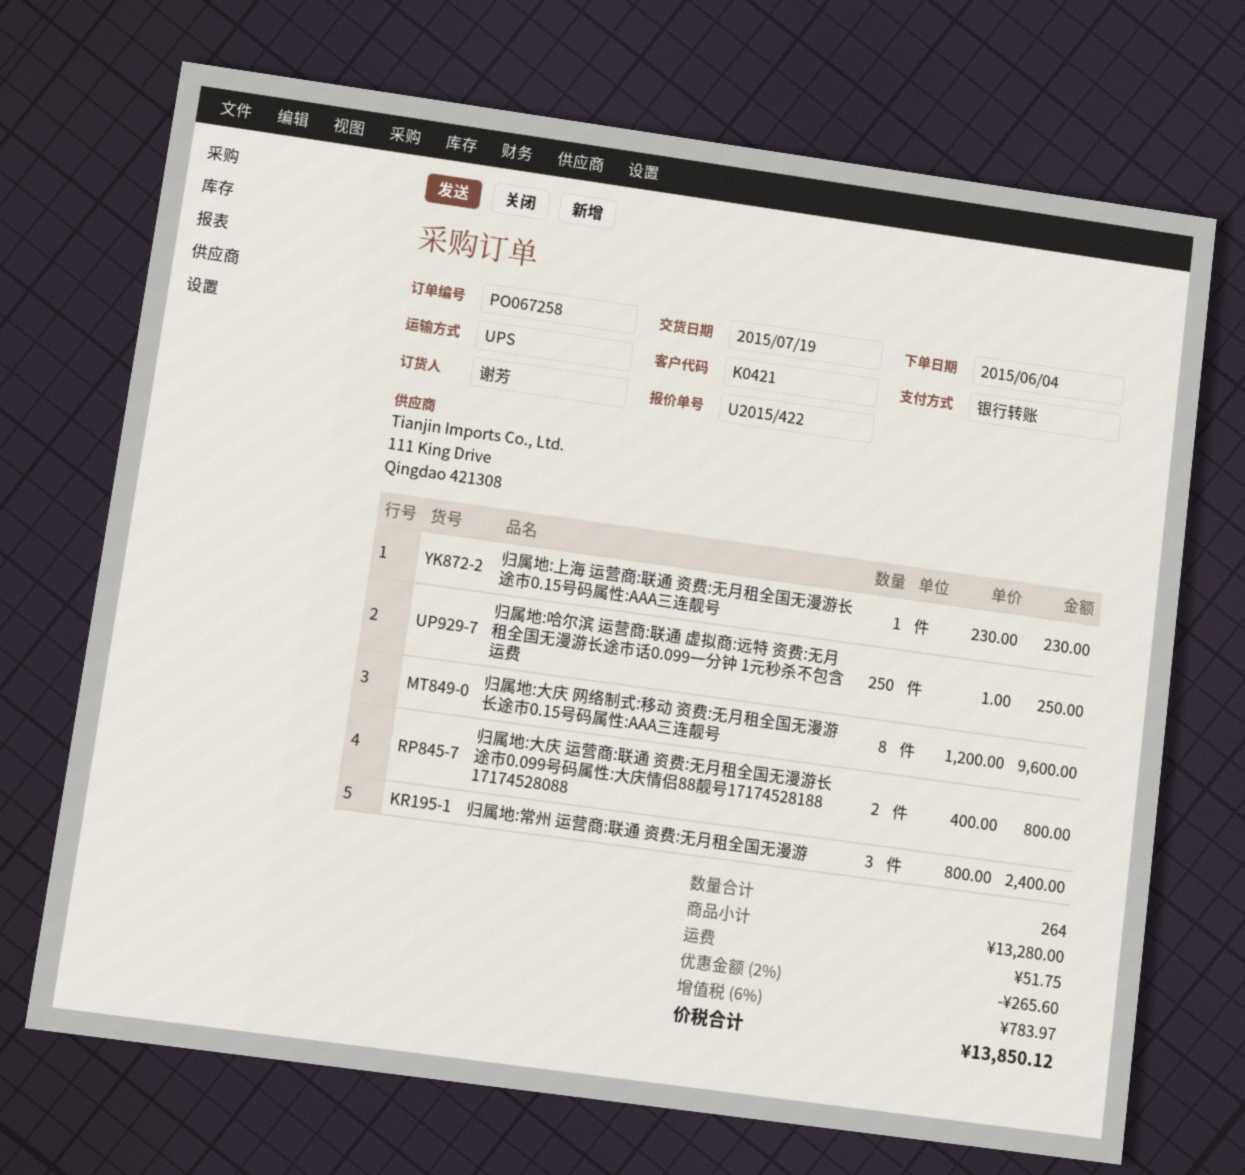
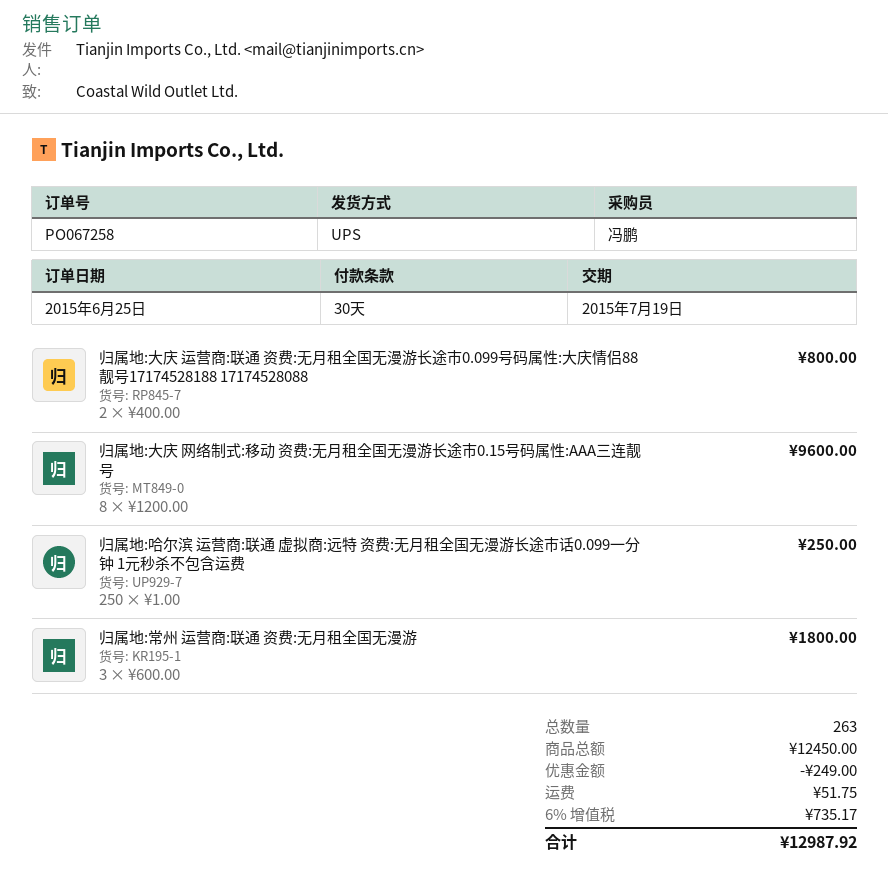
order date: 2015-06-04 -> 2015-06-25
ordered by: 谢芳 -> 冯鹏
归属地:上海 运营商:联通 资费:无月租全国无漫游长途市0.15号码属性:AAA三连靓号: 1 x 230.00 = 230.00 -> none
归属地:常州 运营商:联通 资费:无月租全国无漫游: 3 x 800.00 = 2400.00 -> 3 x 600.00 = 1800.00
total quantity: 264 -> 263
subtotal: 13280.00 -> 12450.00
discount: 265.60 -> 249.00
tax: 6% = 783.97 -> 6% = 735.17
total: 13850.12 -> 12987.92

